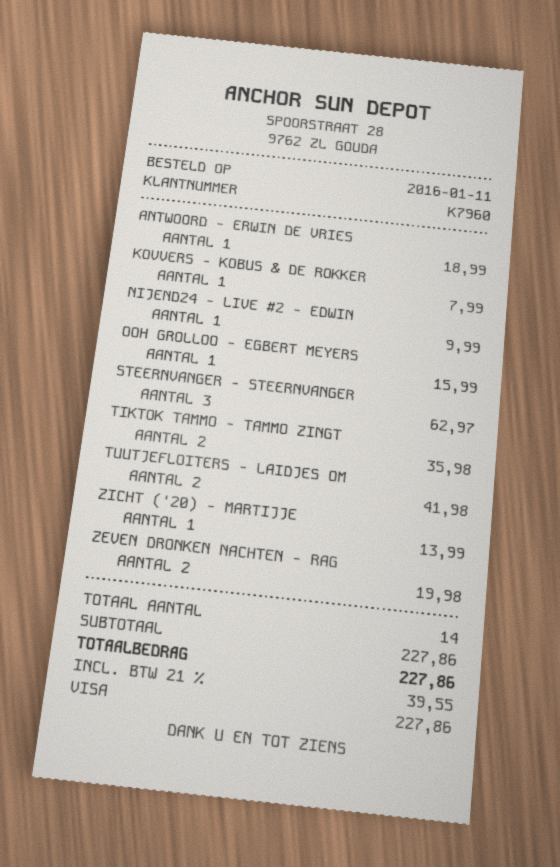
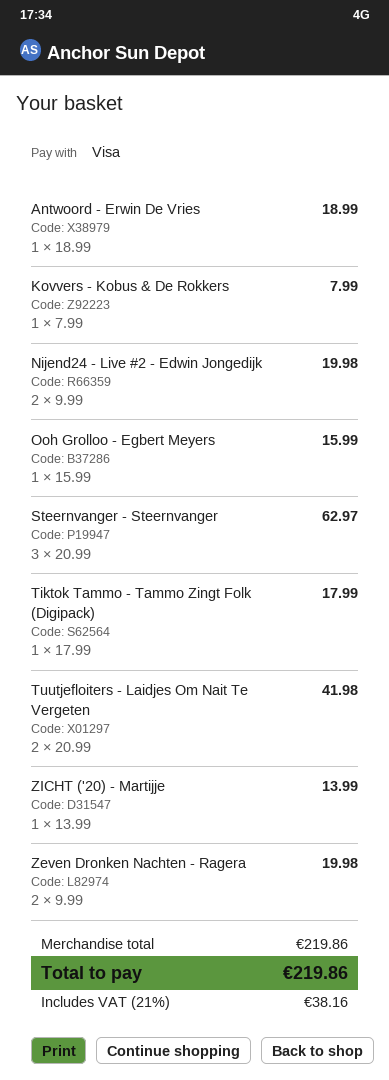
NIJEND24 - LIVE #2 - EDWIN: 1 for 9.99 -> 2 for 19.98
TIKTOK TAMMO - TAMMO ZINGT: 2 for 35.98 -> 1 for 17.99
subtotal: 227.86 -> 219.86
tax: 21% = 39.55 -> 21% = 38.16
total: 227.86 -> 219.86

